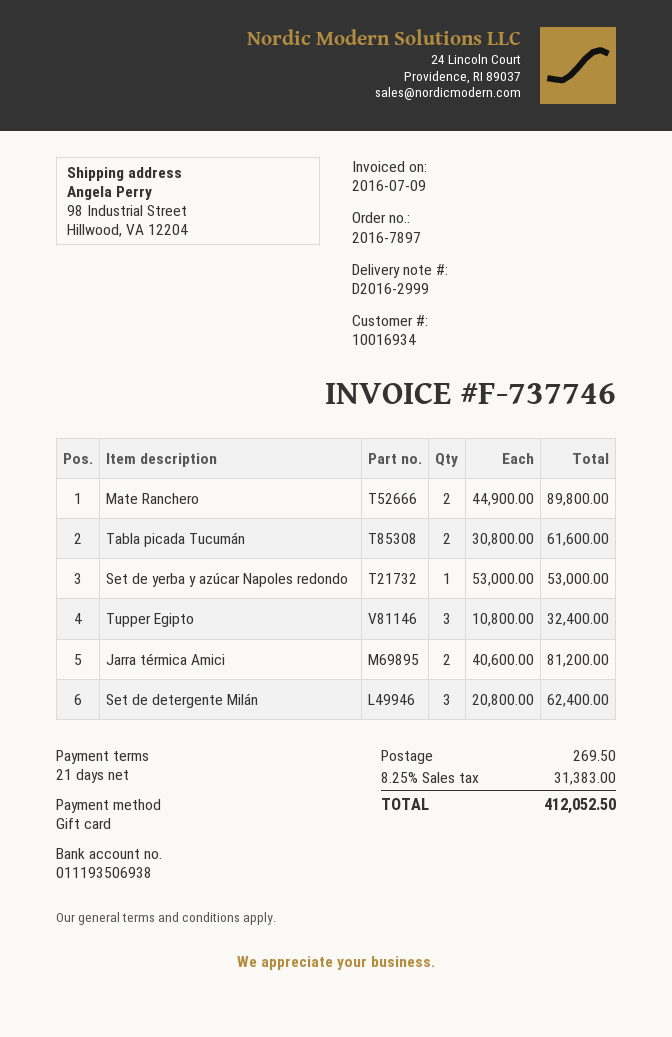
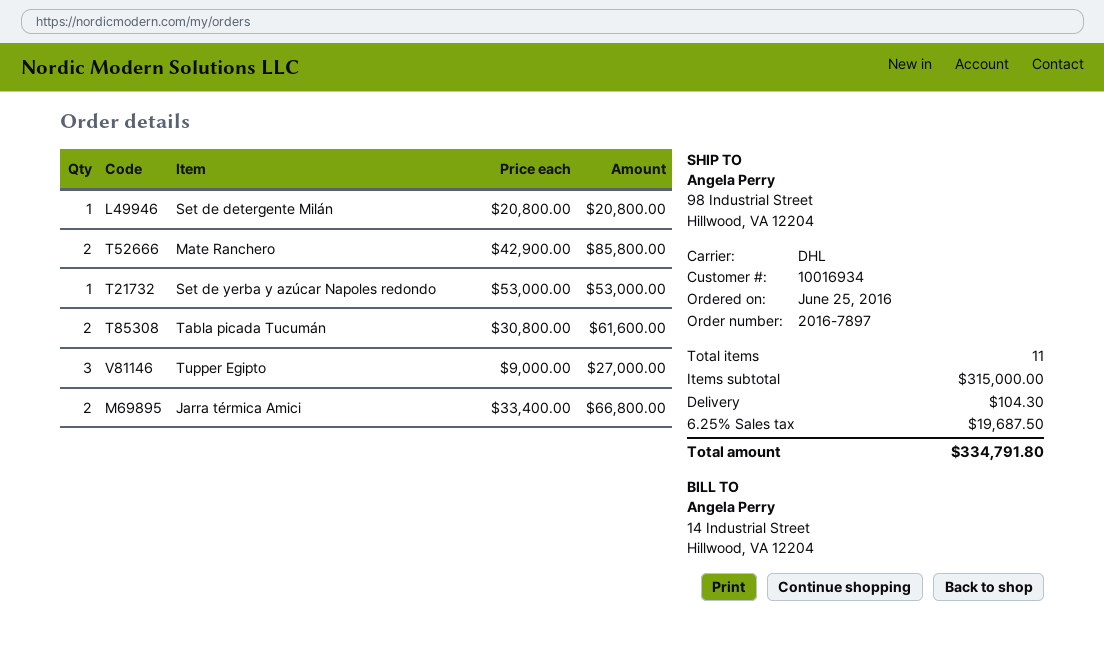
Mate Ranchero: 2 x 44900.00 = 89800.00 -> 2 x 42900.00 = 85800.00
Tupper Egipto: 3 x 10800.00 = 32400.00 -> 3 x 9000.00 = 27000.00
Jarra térmica Amici: 2 x 40600.00 = 81200.00 -> 2 x 33400.00 = 66800.00
Set de detergente Milán: 3 x 20800.00 = 62400.00 -> 1 x 20800.00 = 20800.00
shipping: 269.50 -> 104.30
tax: 8.25% = 31383.00 -> 6.25% = 19687.50
total: 412052.50 -> 334791.80

